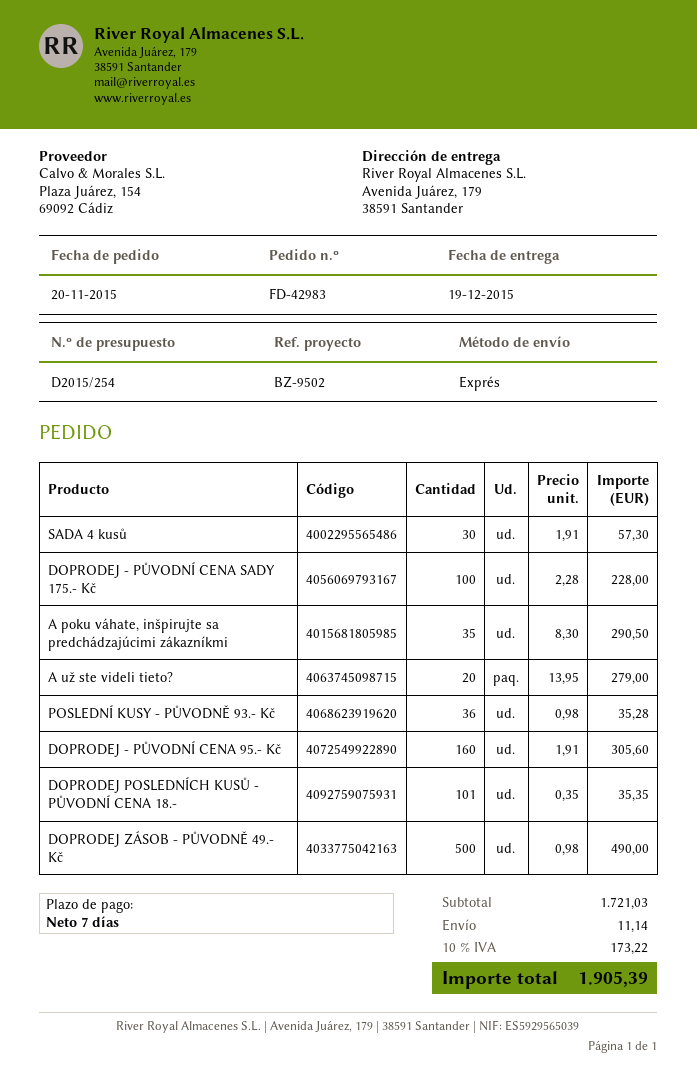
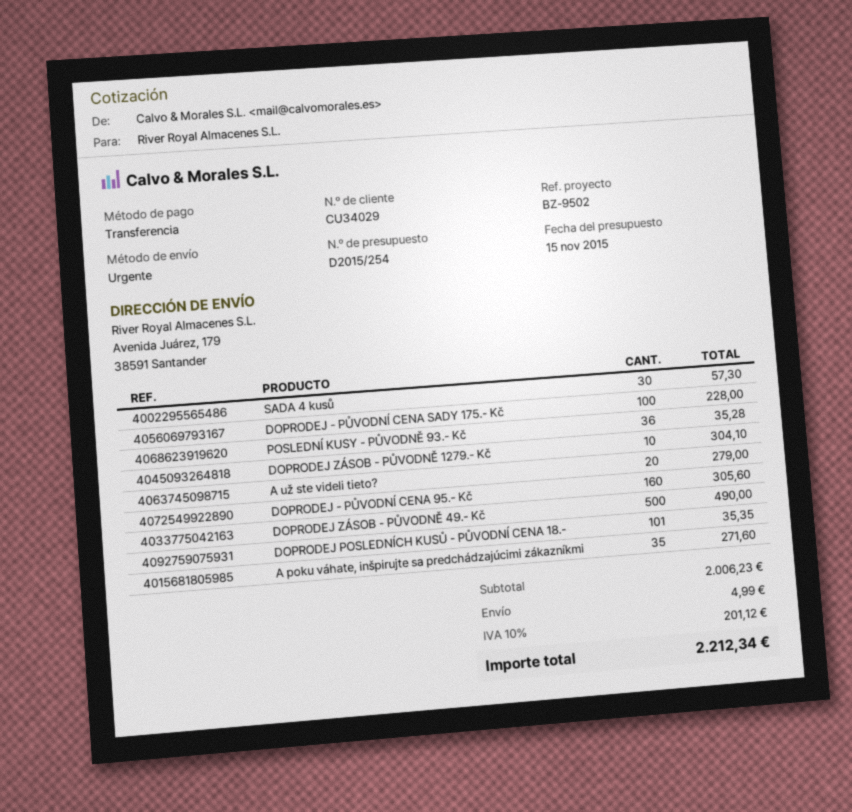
A poku váhate, inšpirujte sa predchádzajúcimi zákazníkmi: 35 for 290.50 -> 35 for 271.60
DOPRODEJ ZÁSOB - PŮVODNĚ 1279.- Kč: none -> 10 for 304.10
subtotal: 1721.03 -> 2006.23
shipping: 11.14 -> 4.99
tax: 10% = 173.22 -> 10% = 201.12
total: 1905.39 -> 2212.34

